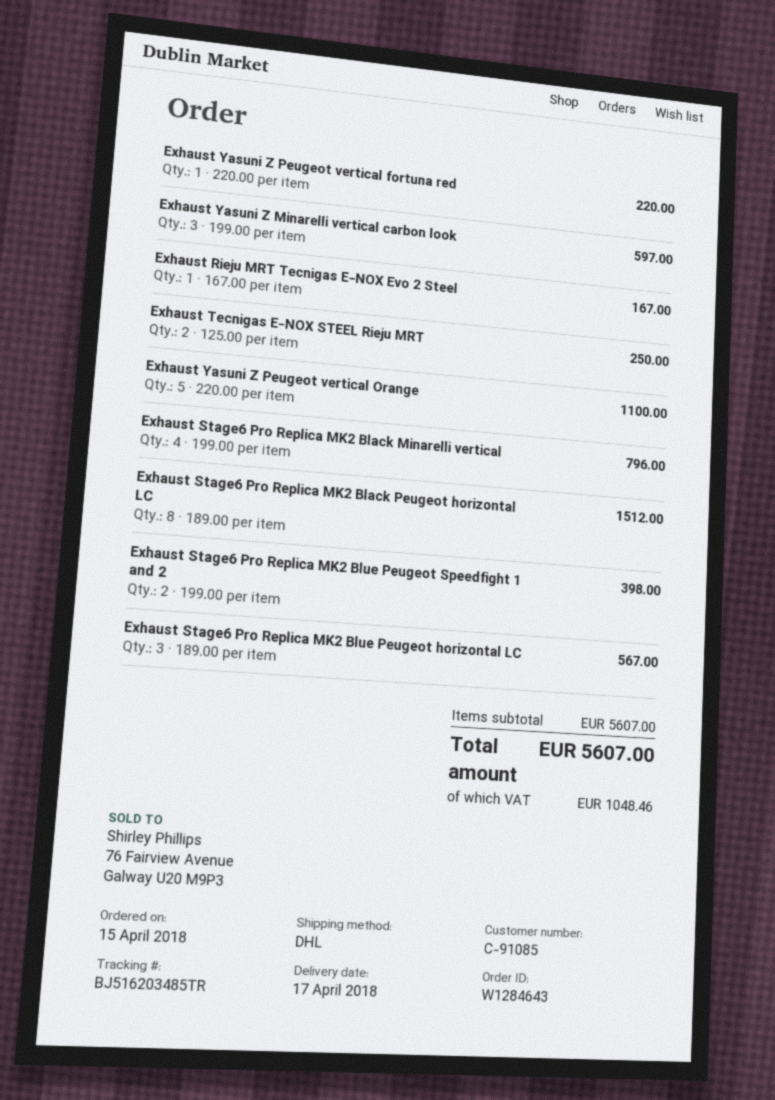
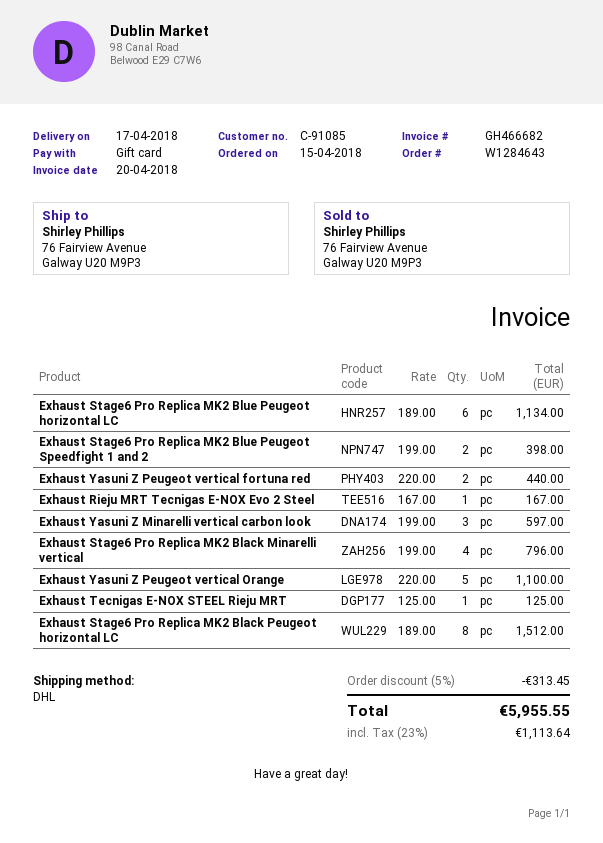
Exhaust Yasuni Z Peugeot vertical fortuna red: 1 x 220.00 = 220.00 -> 2 x 220.00 = 440.00
Exhaust Tecnigas E-NOX STEEL Rieju MRT: 2 x 125.00 = 250.00 -> 1 x 125.00 = 125.00
Exhaust Stage6 Pro Replica MK2 Blue Peugeot horizontal LC: 3 x 189.00 = 567.00 -> 6 x 189.00 = 1134.00
discount: none -> 5% = 313.45
tax: 1048.46 -> 1113.64
total: 5607.00 -> 5955.55

